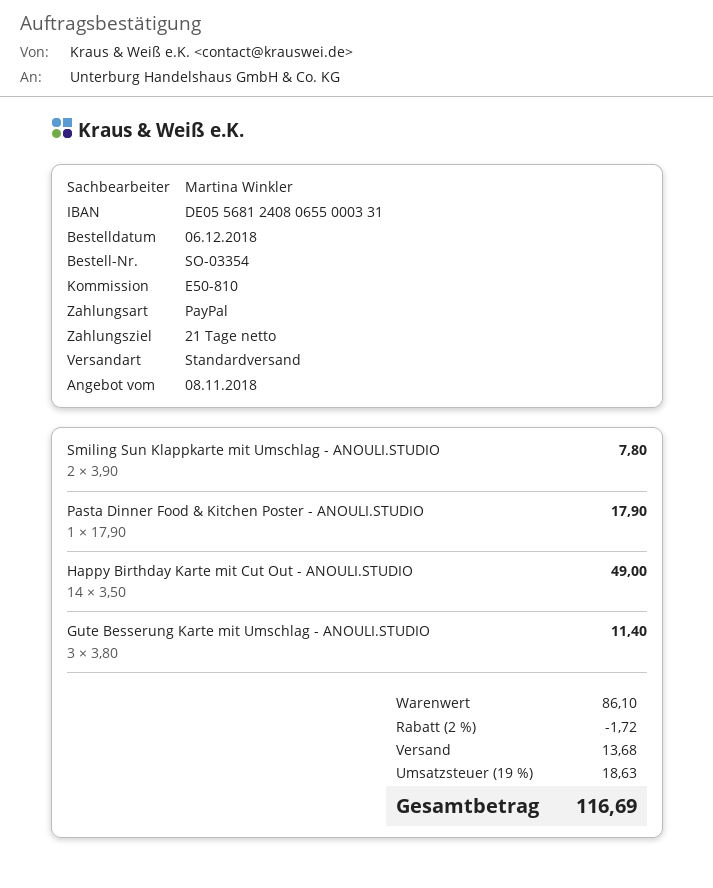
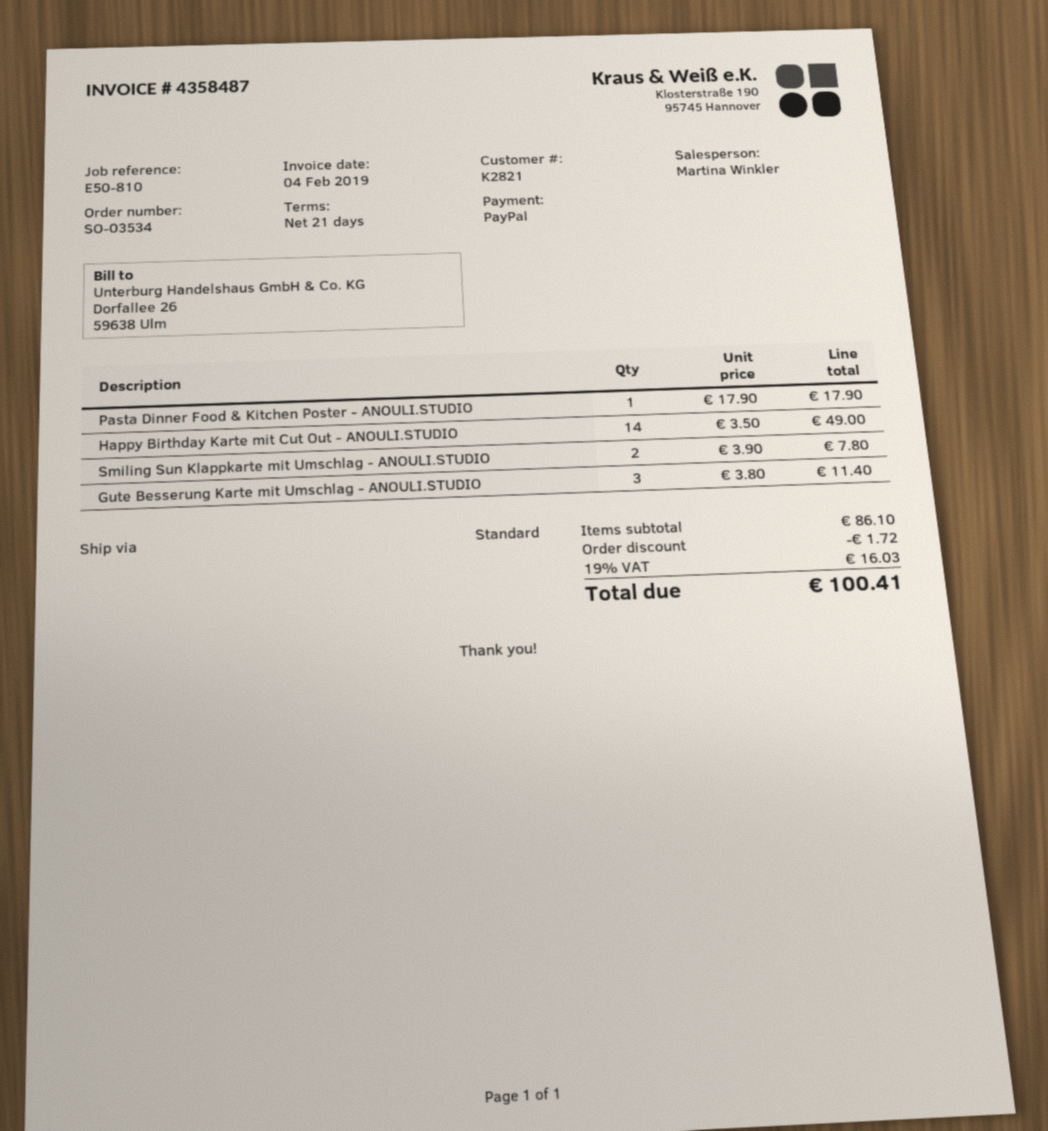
order number: SO-03354 -> SO-03534
shipping: 13.68 -> none
tax: 19% = 18.63 -> 19% = 16.03
total: 116.69 -> 100.41

